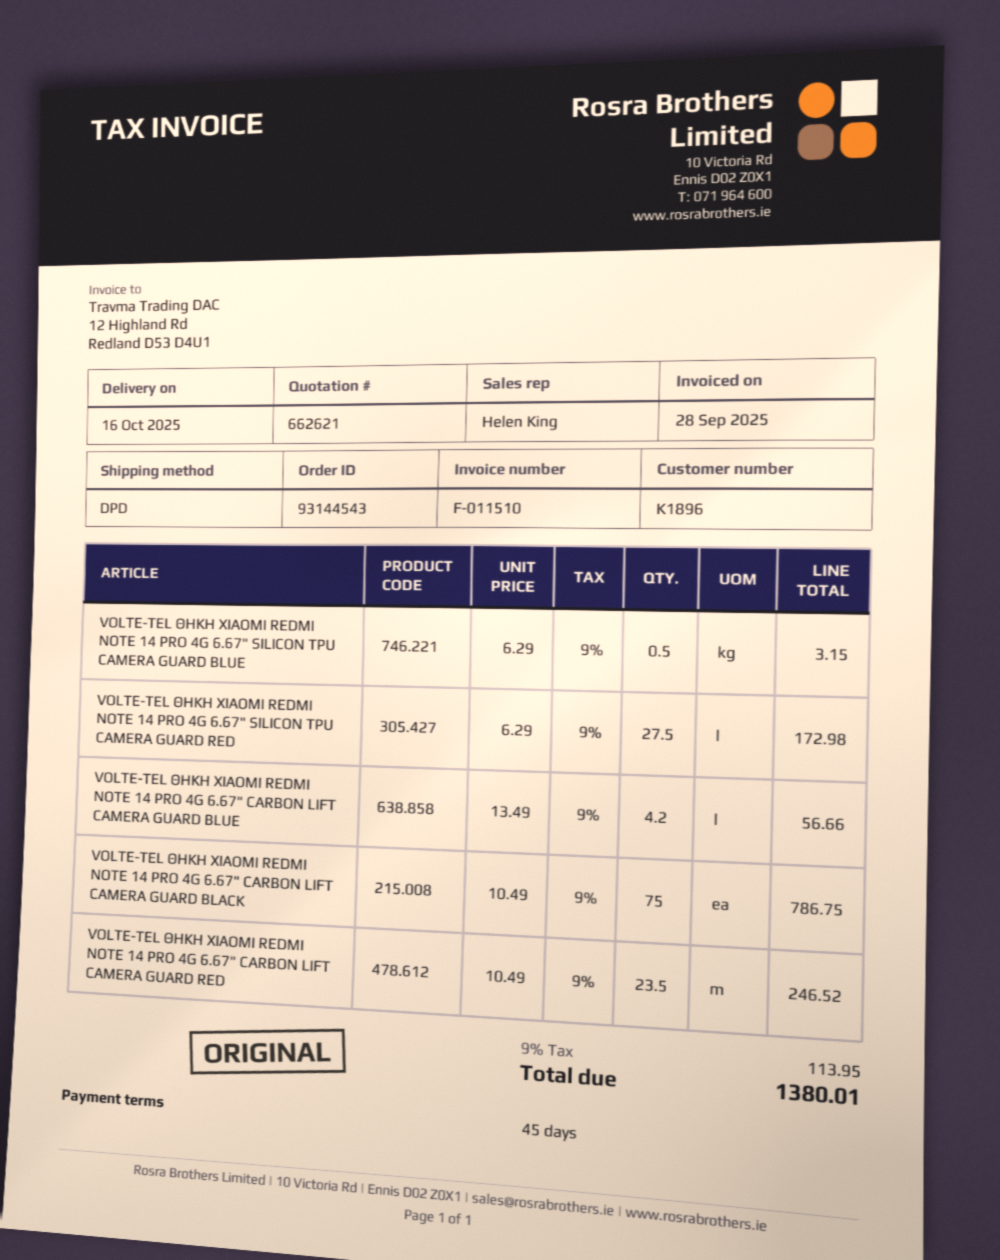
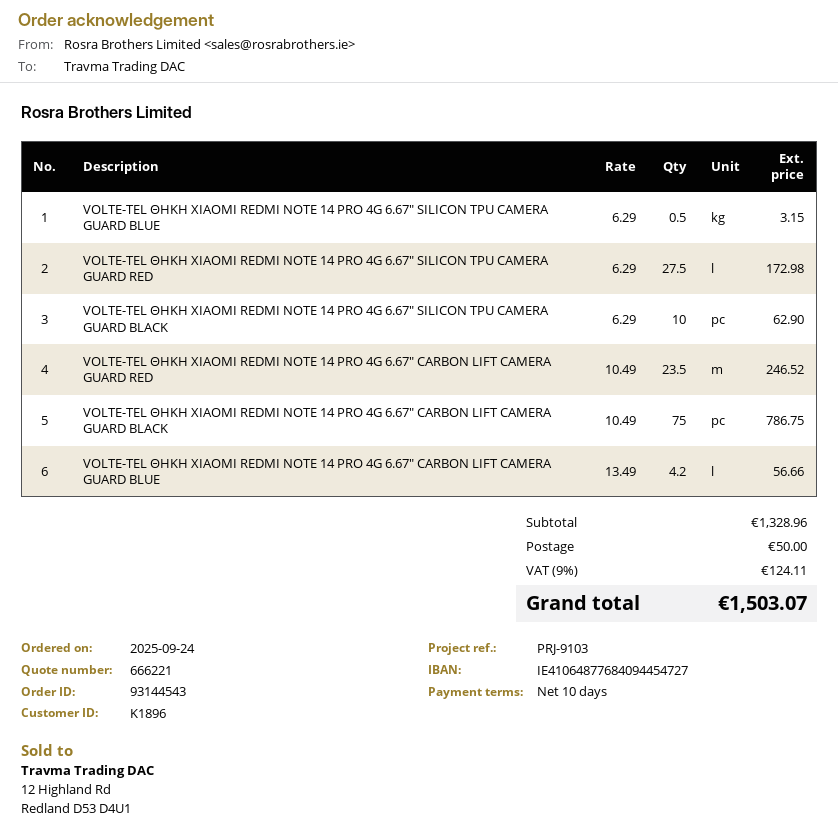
quote number: 662621 -> 666221
payment terms: 45 days -> 10 days
VOLTE-TEL ΘΗΚΗ XIAOMI REDMI NOTE 14 PRO 4G 6.67" SILICON TPU CAMERA GUARD BLACK: none -> 10 x 6.29 = 62.90
shipping: none -> 50.00
tax: 9% = 113.95 -> 9% = 124.11
total: 1380.01 -> 1503.07

